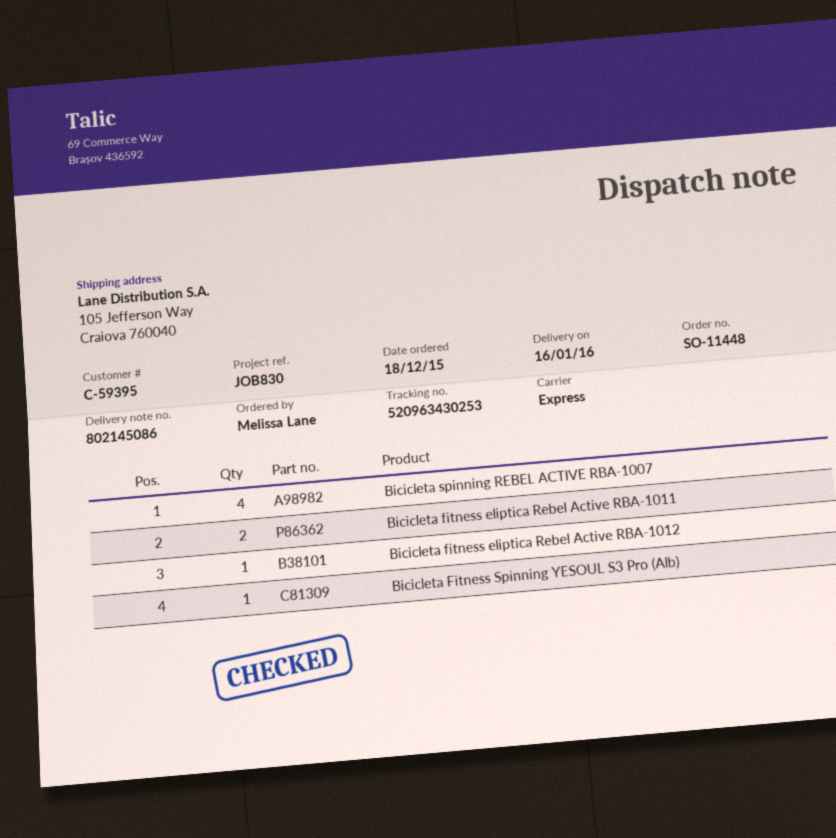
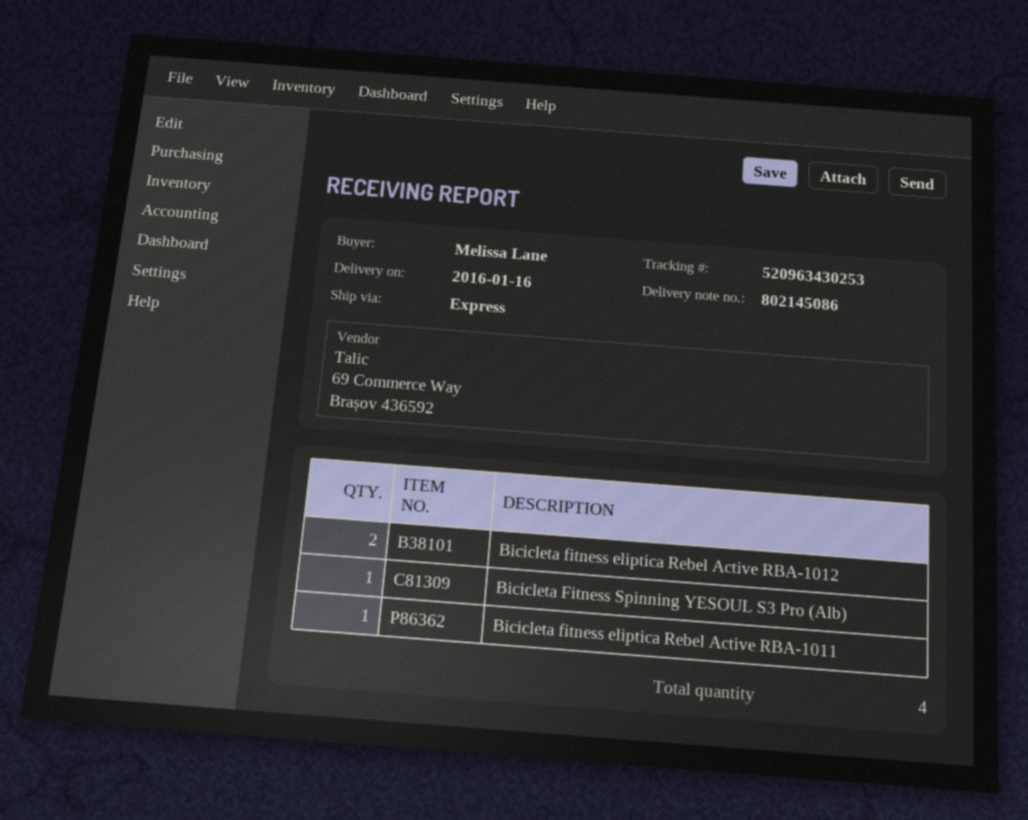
Bicicleta spinning REBEL ACTIVE RBA-1007: 4 -> none
Bicicleta fitness eliptica Rebel Active RBA-1011: 2 -> 1
Bicicleta fitness eliptica Rebel Active RBA-1012: 1 -> 2

